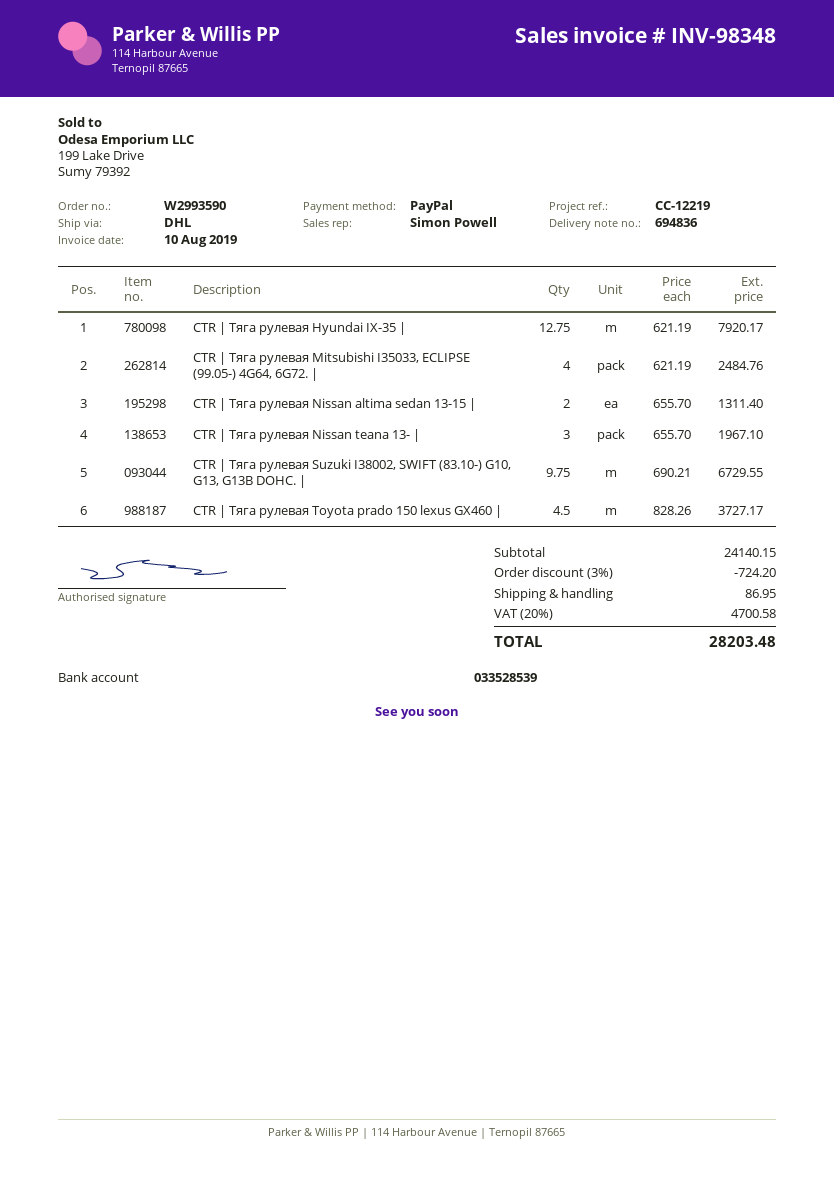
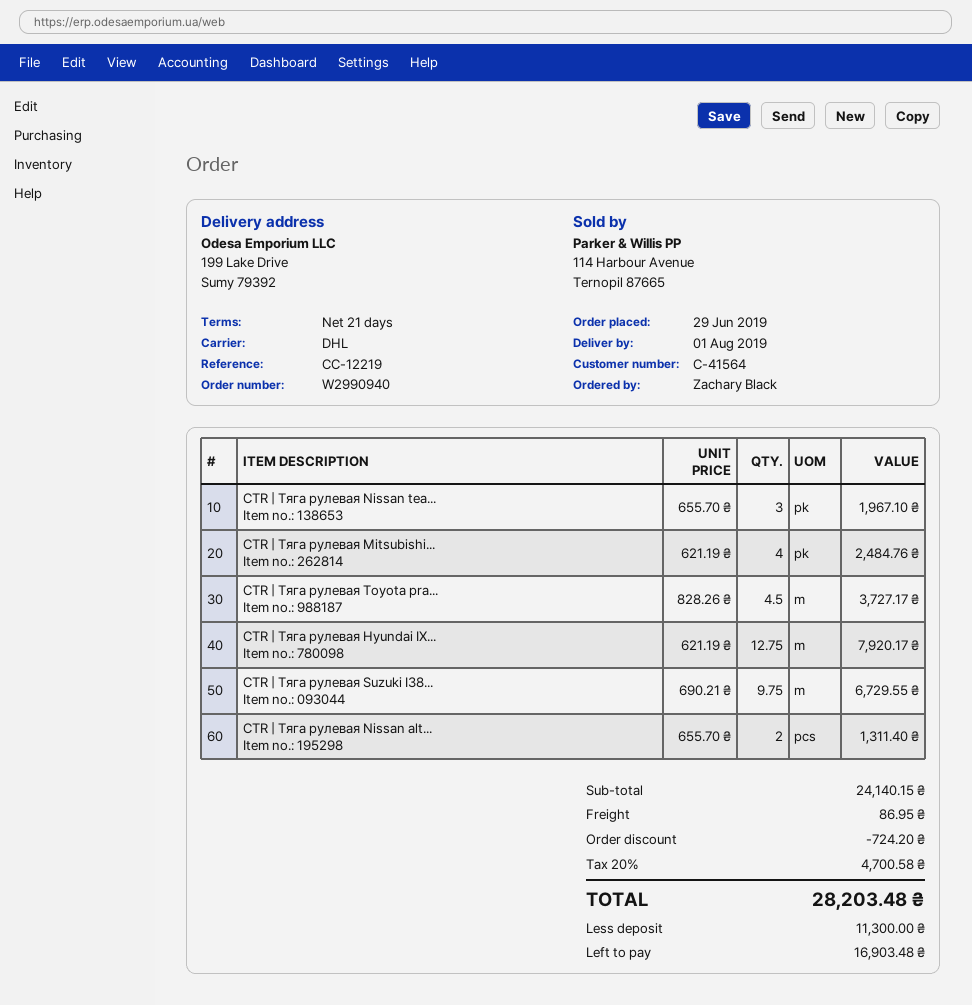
order number: W2993590 -> W2990940

